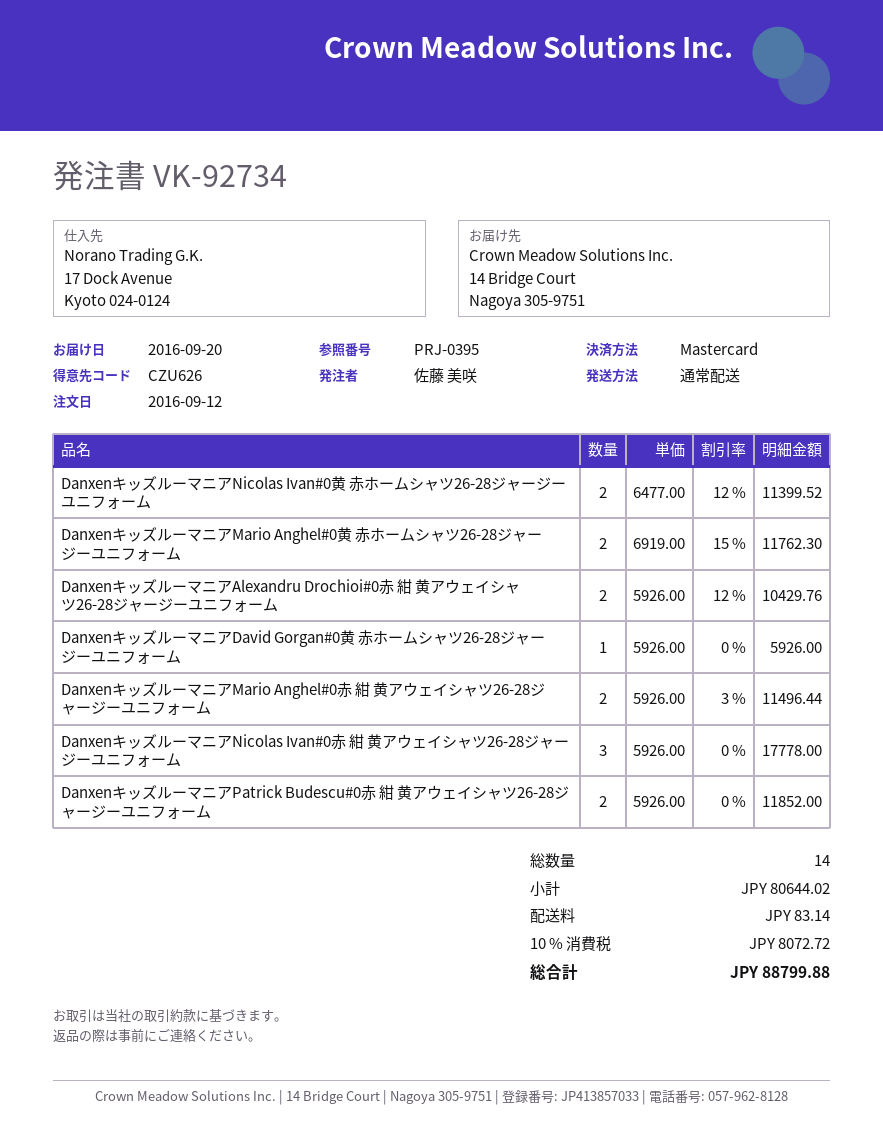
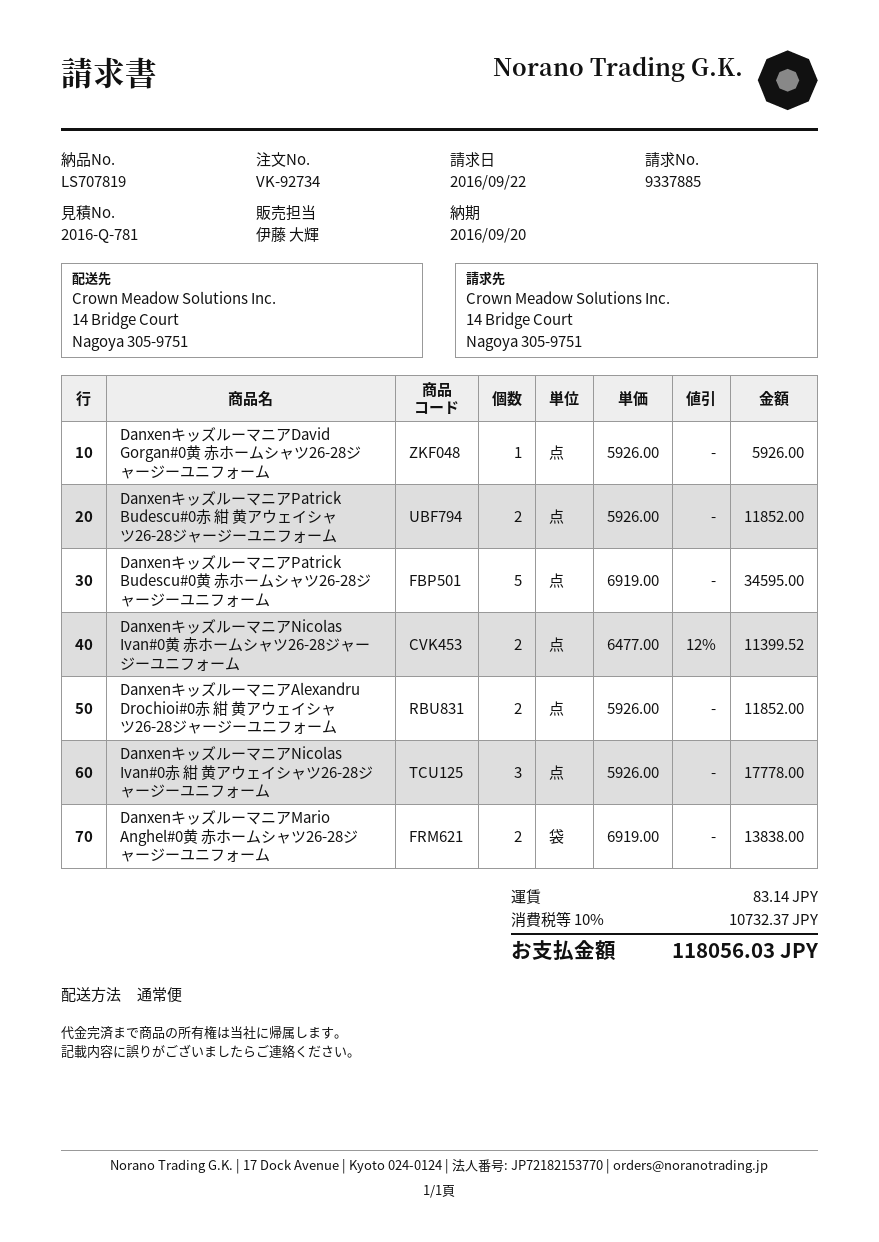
DanxenキッズルーマニアMario Anghel#0黄 赤ホームシャツ26-28ジャージーユニフォーム: 2 x 6919.00 - 15% = 11762.30 -> 2 x 6919.00 = 13838.00
DanxenキッズルーマニアAlexandru Drochioi#0赤 紺 黄アウェイシャツ26-28ジャージーユニフォーム: 2 x 5926.00 - 12% = 10429.76 -> 2 x 5926.00 = 11852.00
DanxenキッズルーマニアMario Anghel#0赤 紺 黄アウェイシャツ26-28ジャージーユニフォーム: 2 x 5926.00 - 3% = 11496.44 -> none
DanxenキッズルーマニアPatrick Budescu#0黄 赤ホームシャツ26-28ジャージーユニフォーム: none -> 5 x 6919.00 = 34595.00
tax: 10% = 8072.72 -> 10% = 10732.37
total: 88799.88 -> 118056.03

